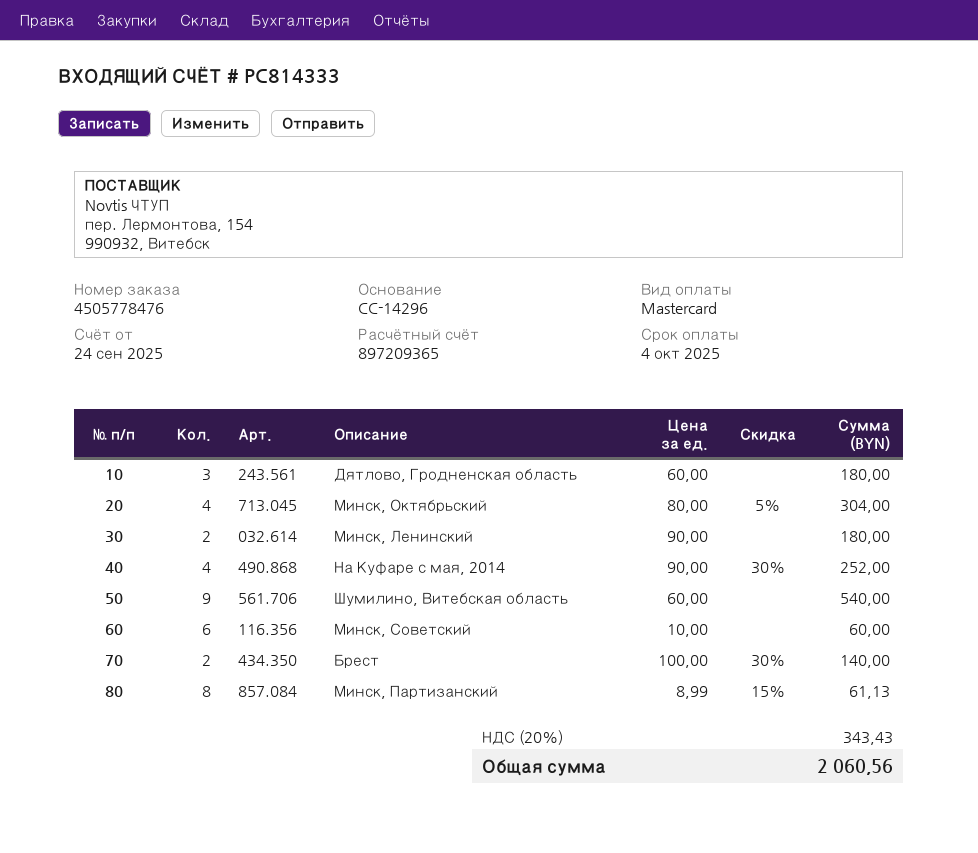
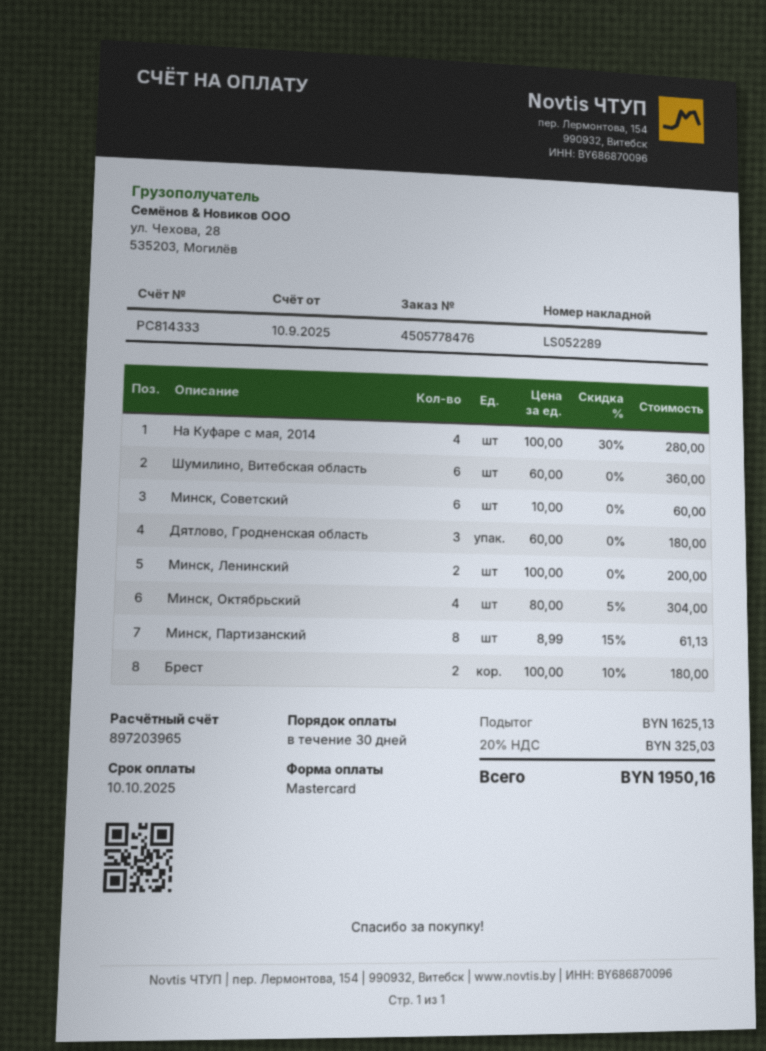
invoice date: 2025-09-24 -> 2025-09-10
due date: 2025-10-04 -> 2025-10-10
bank account: 897209365 -> 897203965
Минск, Ленинский: 2 x 90.00 = 180.00 -> 2 x 100.00 = 200.00
На Куфаре с мая, 2014: 4 x 90.00 - 30% = 252.00 -> 4 x 100.00 - 30% = 280.00
Шумилино, Витебская область: 9 x 60.00 = 540.00 -> 6 x 60.00 = 360.00
Брест: 2 x 100.00 - 30% = 140.00 -> 2 x 100.00 - 10% = 180.00
tax: 20% = 343.43 -> 20% = 325.03
total: 2060.56 -> 1950.16

